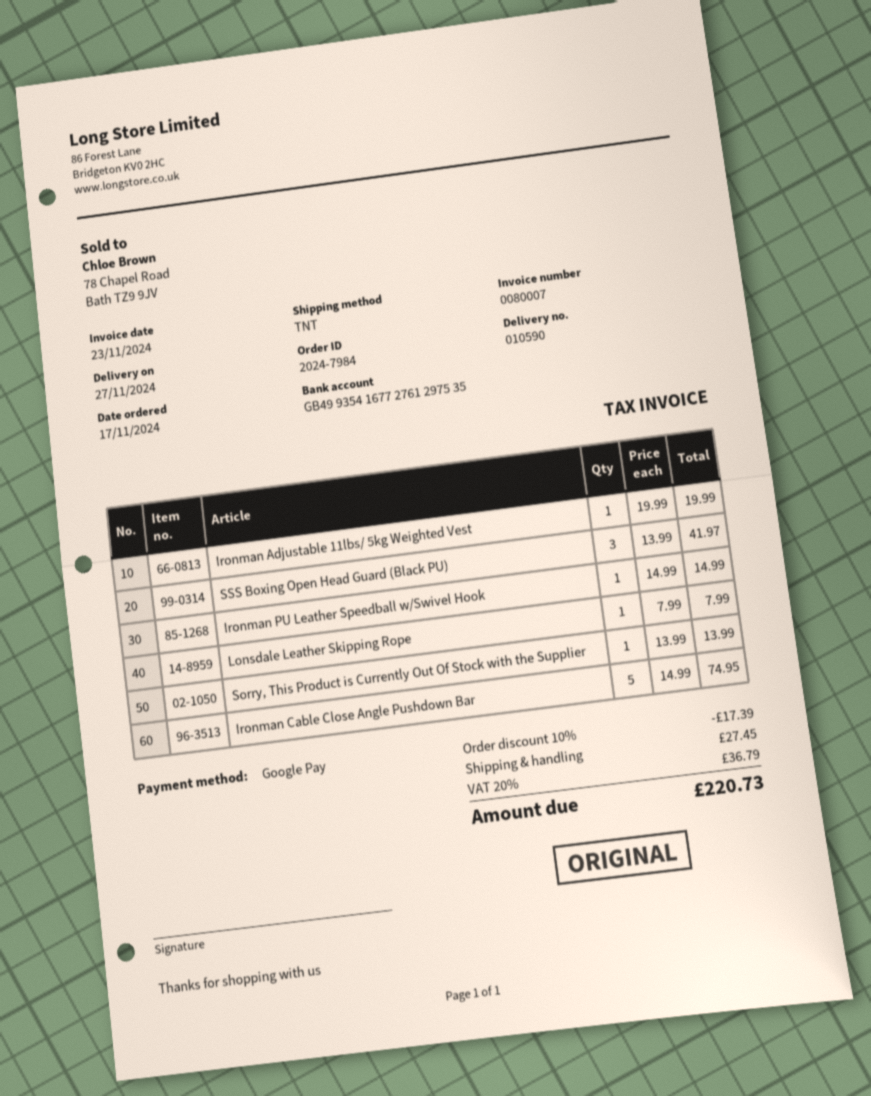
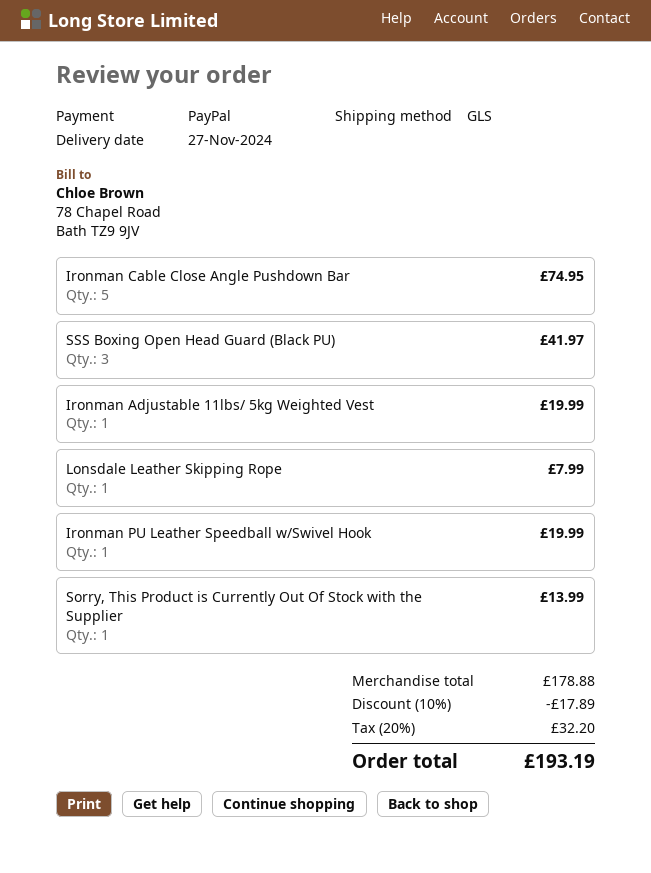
payment method: Google Pay -> PayPal
shipping method: TNT -> GLS
Ironman PU Leather Speedball w/Swivel Hook: 1 for 14.99 -> 1 for 19.99
discount: 10% = 17.39 -> 10% = 17.89
shipping: 27.45 -> none
tax: 20% = 36.79 -> 20% = 32.20
total: 220.73 -> 193.19

